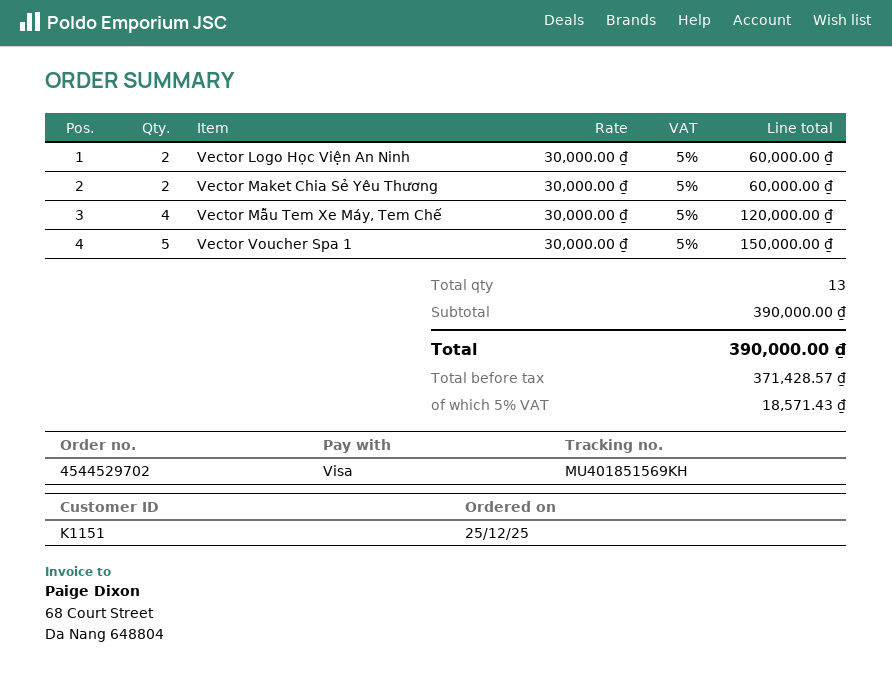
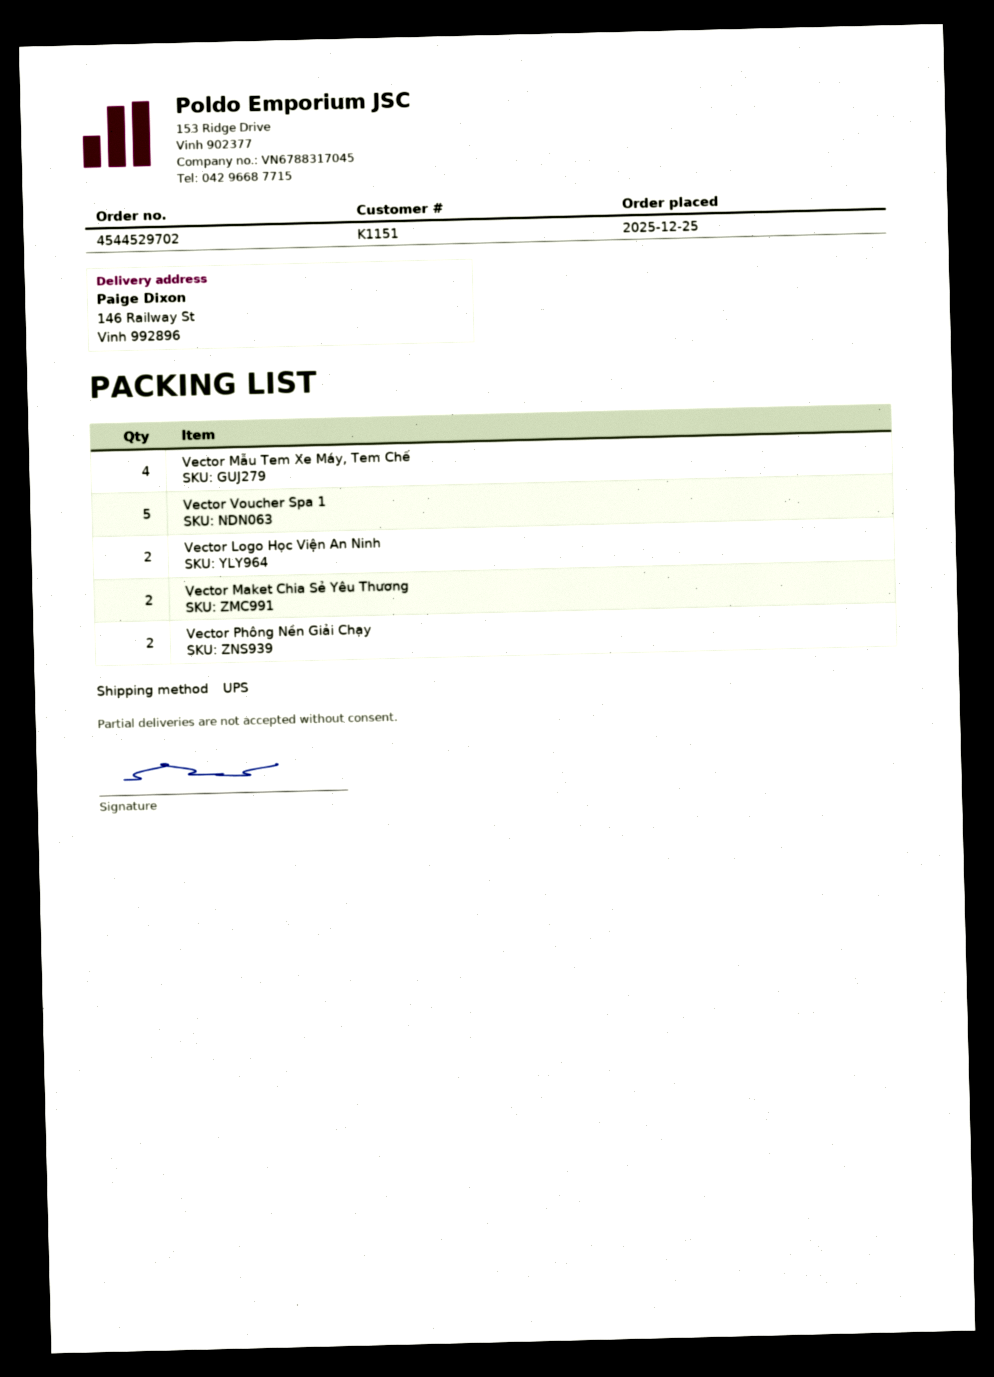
Vector Phông Nền Giải Chạy: none -> 2

